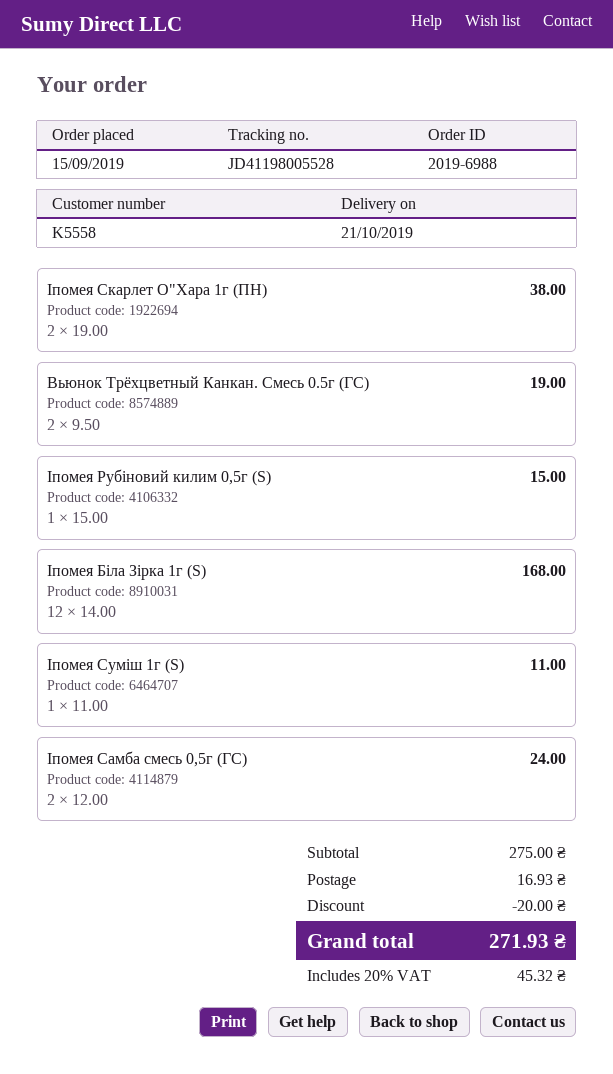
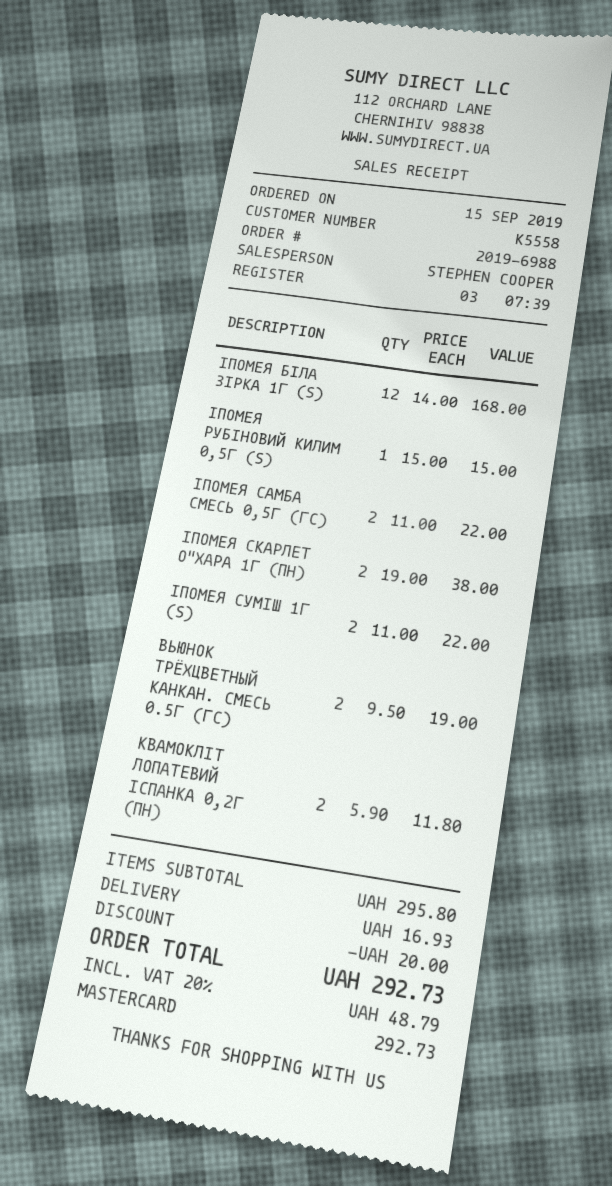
Іпомея Суміш 1г (S): 1 x 11.00 = 11.00 -> 2 x 11.00 = 22.00
Іпомея Самба смесь 0,5г (ГС): 2 x 12.00 = 24.00 -> 2 x 11.00 = 22.00
КВАМОКЛІТ ЛОПАТЕВИЙ ІСПАНКА 0,2Г (ПН): none -> 2 x 5.90 = 11.80
subtotal: 275.00 -> 295.80
tax: 20% = 45.32 -> 20% = 48.79
total: 271.93 -> 292.73

